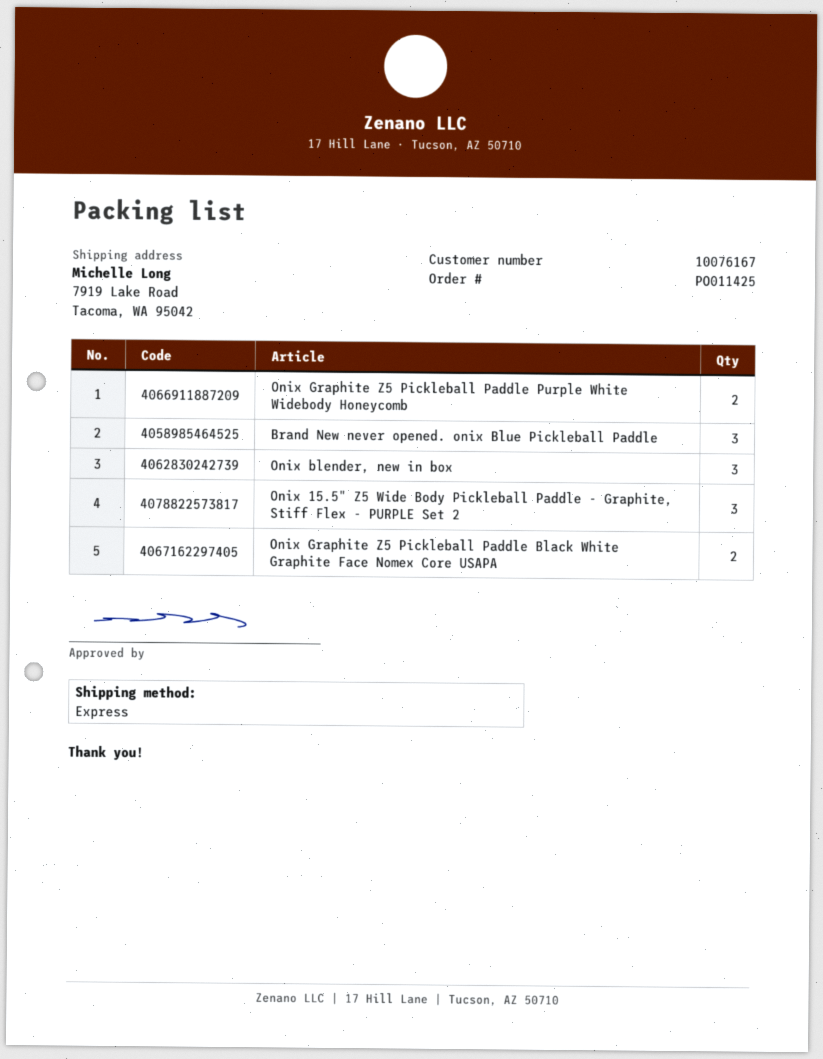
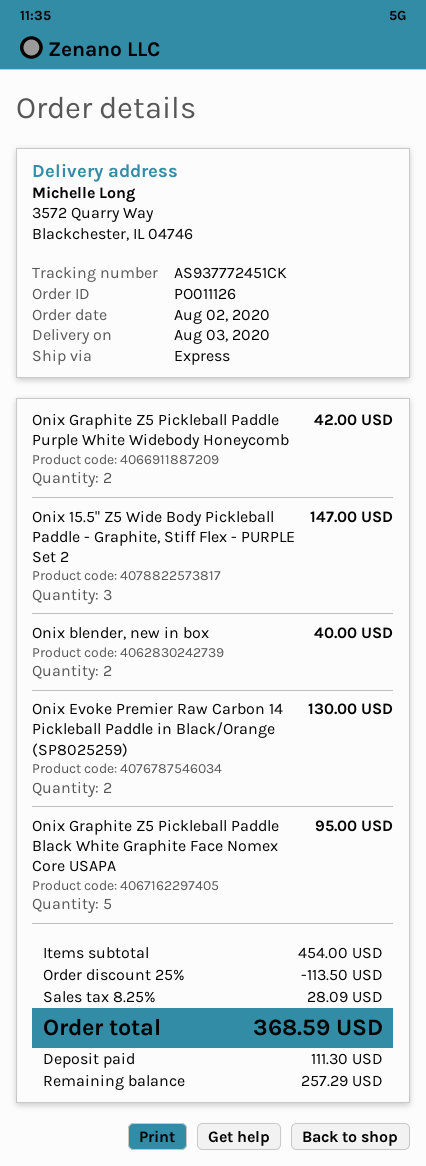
order number: PO011425 -> PO011126
ship to: 7919 Lake Road, Tacoma, WA 95042 -> 3572 Quarry Way, Blackchester, IL 04746
Brand New never opened. onix Blue Pickleball Paddle: 3 -> none
Onix blender, new in box: 3 -> 2
Onix Graphite Z5 Pickleball Paddle Black White Graphite Face Nomex Core USAPA: 2 -> 5
Onix Evoke Premier Raw Carbon 14 Pickleball Paddle in Black/Orange (SP8025259): none -> 2

